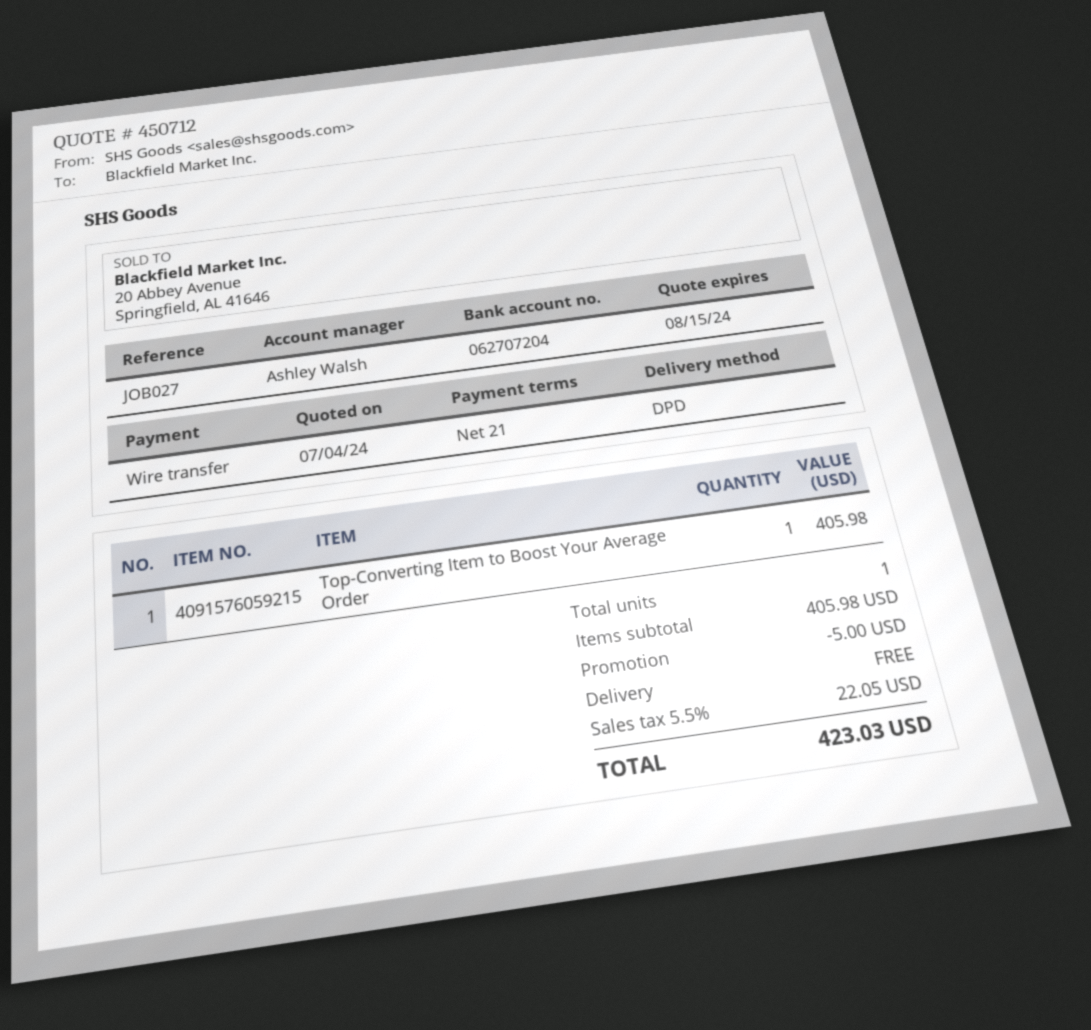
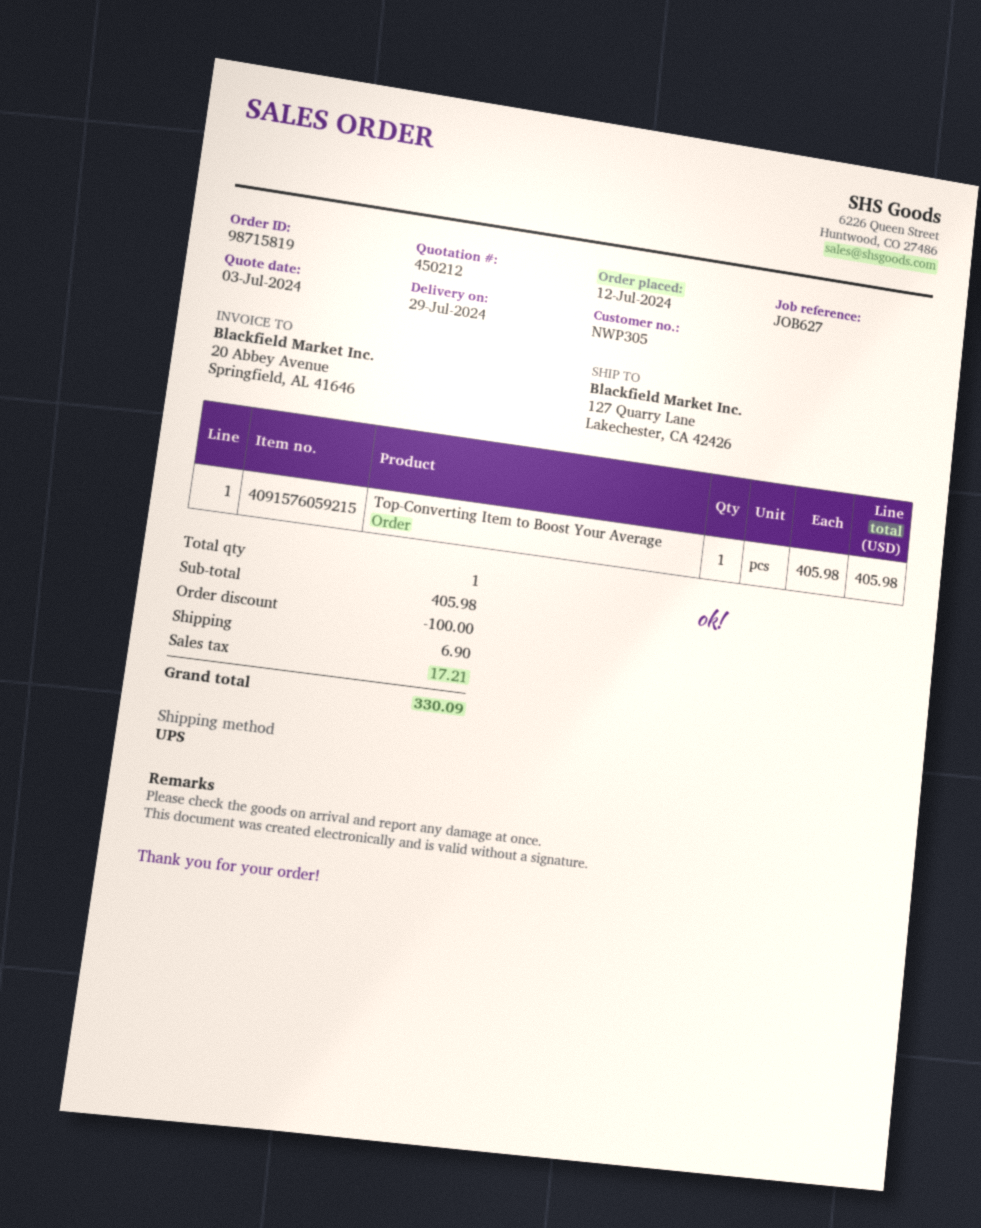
quote number: 450712 -> 450212
quote date: 2024-07-04 -> 2024-07-03
reference: JOB027 -> JOB627
shipping method: DPD -> UPS
discount: 5.00 -> 100.00
shipping: 0.00 -> 6.90
tax: 22.05 -> 17.21
total: 423.03 -> 330.09

